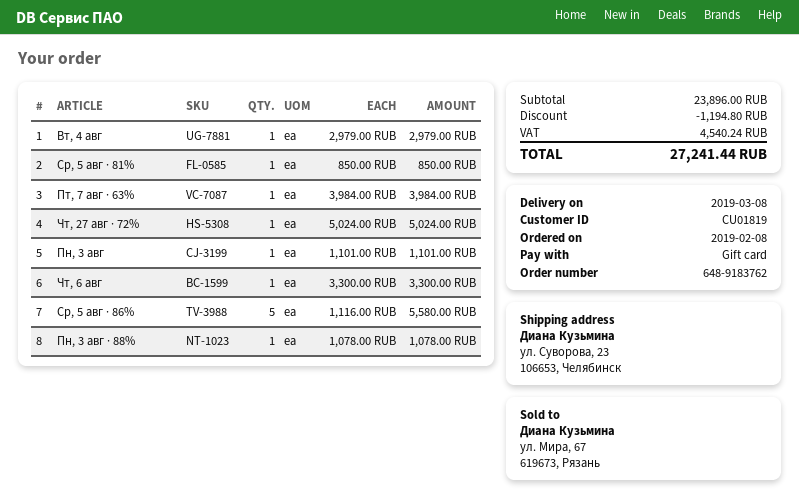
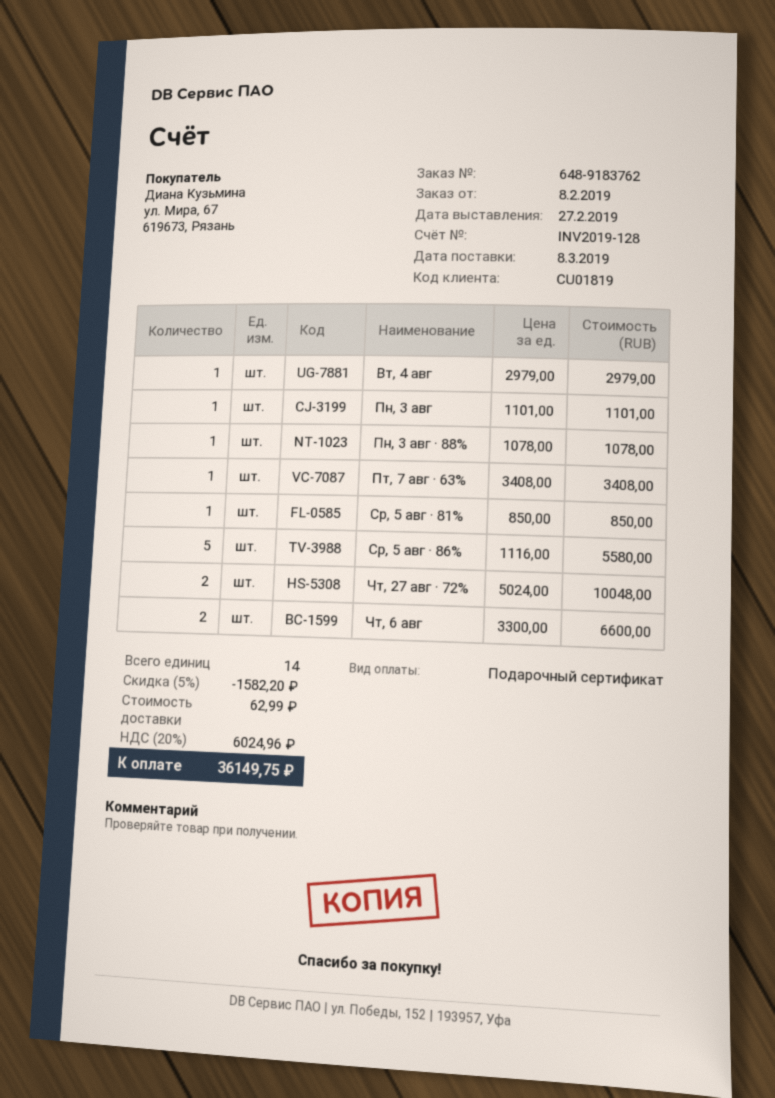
Пт, 7 авг · 63%: 1 x 3984.00 = 3984.00 -> 1 x 3408.00 = 3408.00
Чт, 27 авг · 72%: 1 x 5024.00 = 5024.00 -> 2 x 5024.00 = 10048.00
Чт, 6 авг: 1 x 3300.00 = 3300.00 -> 2 x 3300.00 = 6600.00
discount: 1194.80 -> 1582.20
shipping: none -> 62.99
tax: 4540.24 -> 6024.96
total: 27241.44 -> 36149.75

